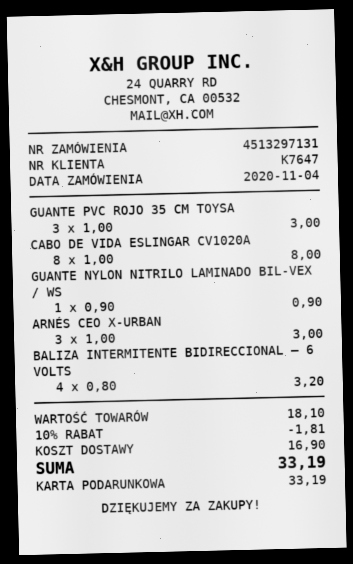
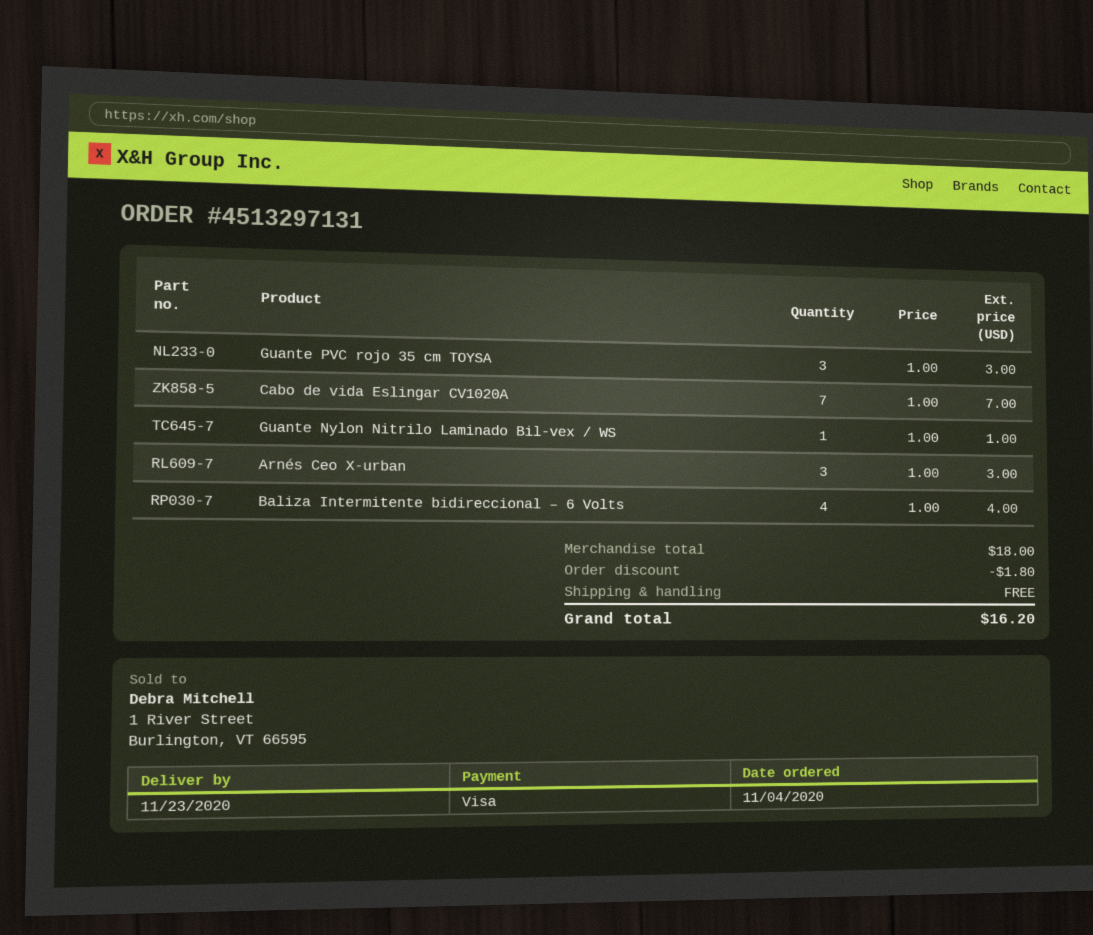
payment method: gift card -> Visa
CABO DE VIDA ESLINGAR CV1020A: 8 x 1.00 = 8.00 -> 7 x 1.00 = 7.00
GUANTE NYLON NITRILO LAMINADO BIL-VEX / WS: 1 x 0.90 = 0.90 -> 1 x 1.00 = 1.00
BALIZA INTERMITENTE BIDIRECCIONAL – 6 VOLTS: 4 x 0.80 = 3.20 -> 4 x 1.00 = 4.00
subtotal: 18.10 -> 18.00
discount: 1.81 -> 1.80
shipping: 16.90 -> 0.00
total: 33.19 -> 16.20

